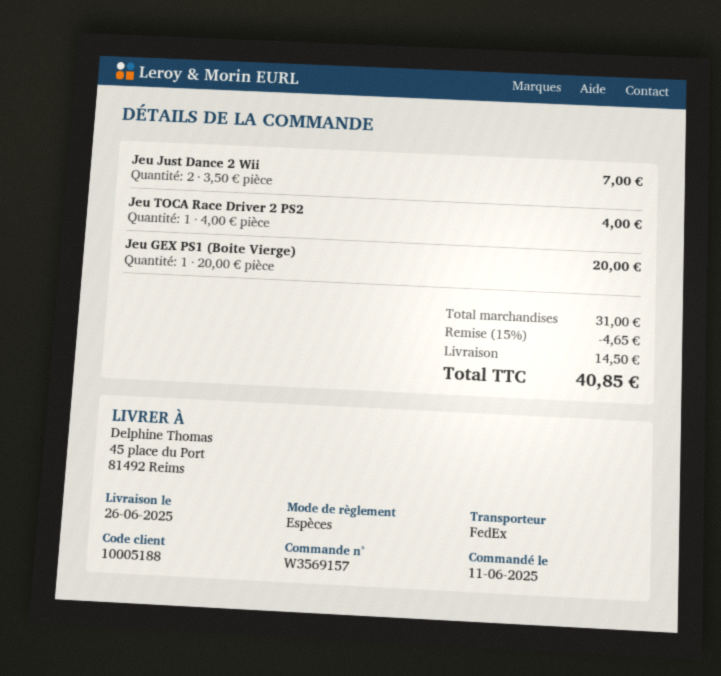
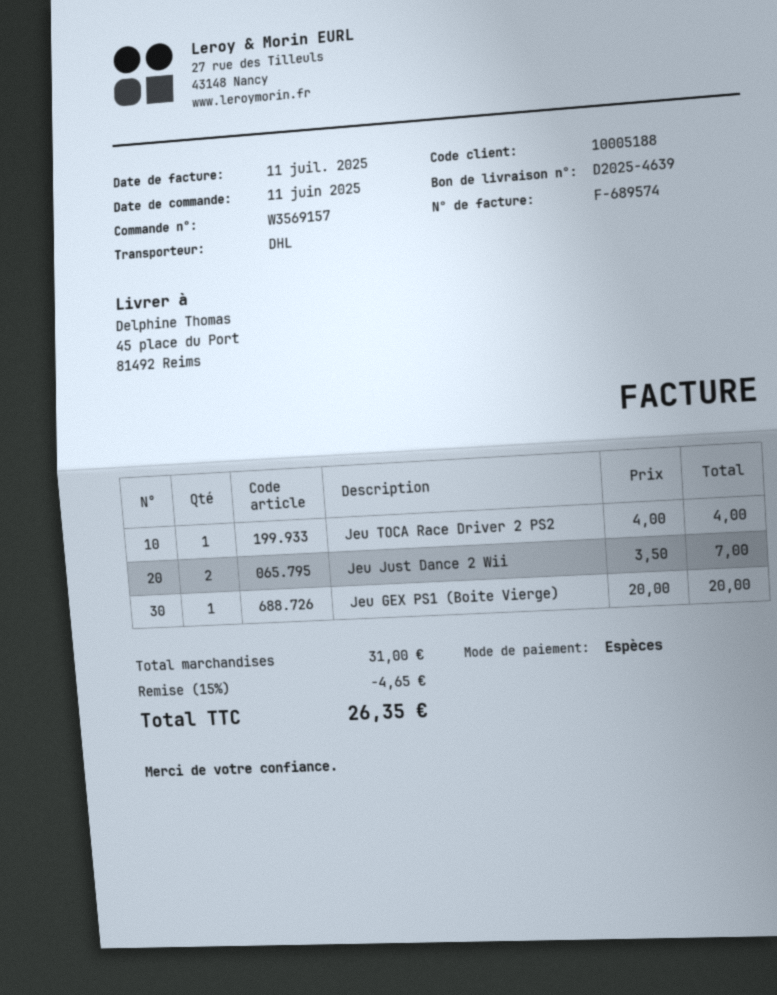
shipping method: FedEx -> DHL
shipping: 14.50 -> none
total: 40.85 -> 26.35

